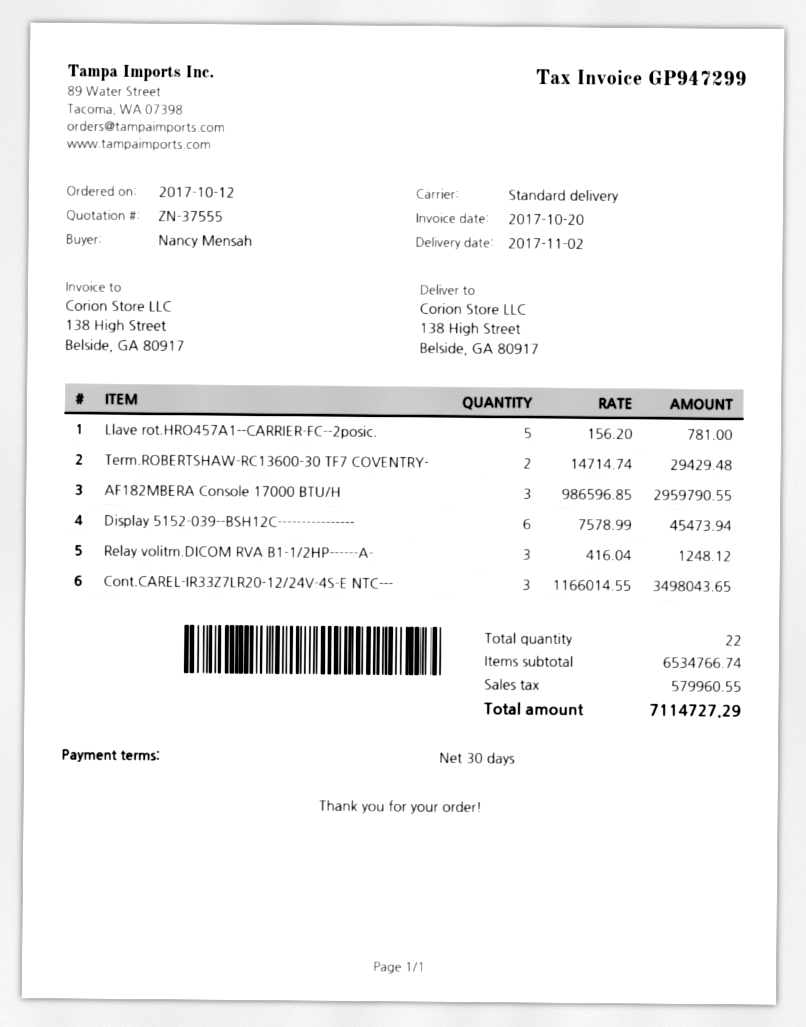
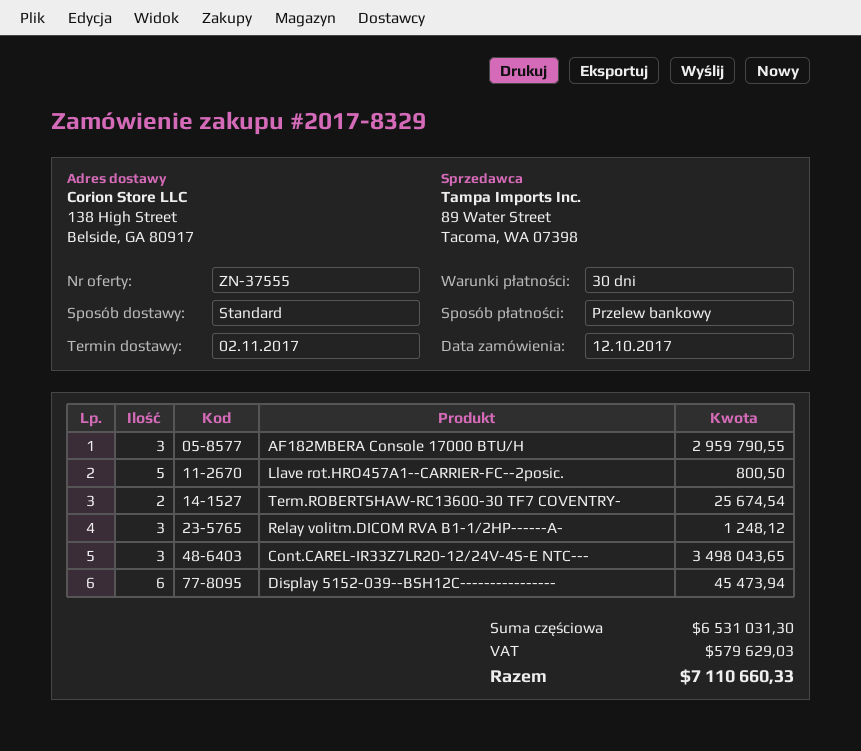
Llave rot.HRO457A1--CARRIER-FC--2posic.: 5 for 781.00 -> 5 for 800.50
Term.ROBERTSHAW-RC13600-30 TF7 COVENTRY-: 2 for 29429.48 -> 2 for 25674.54
subtotal: 6534766.74 -> 6531031.30
tax: 579960.55 -> 579629.03
total: 7114727.29 -> 7110660.33

